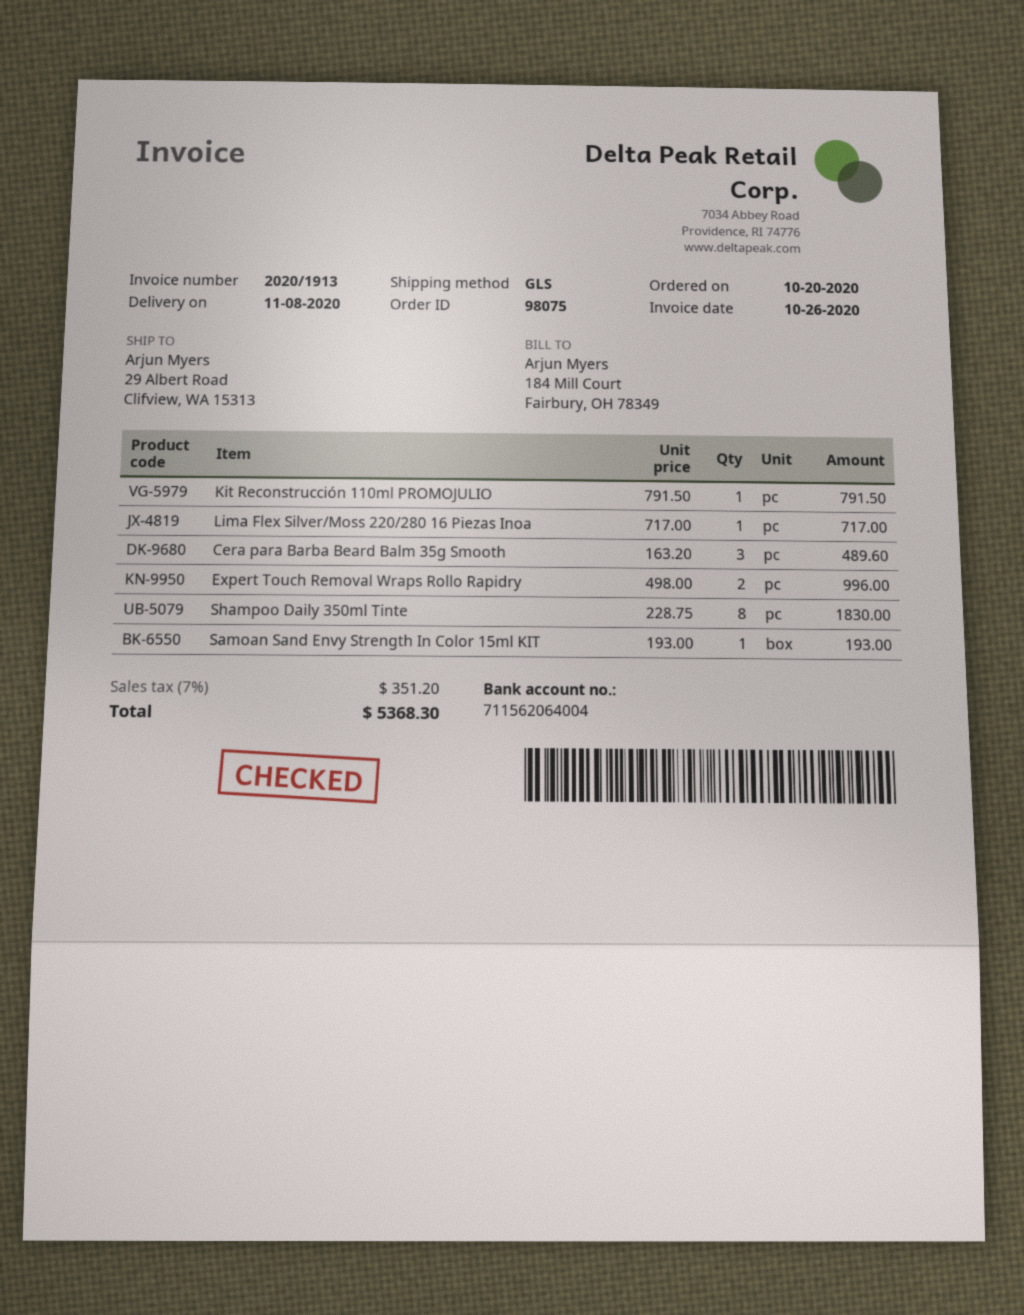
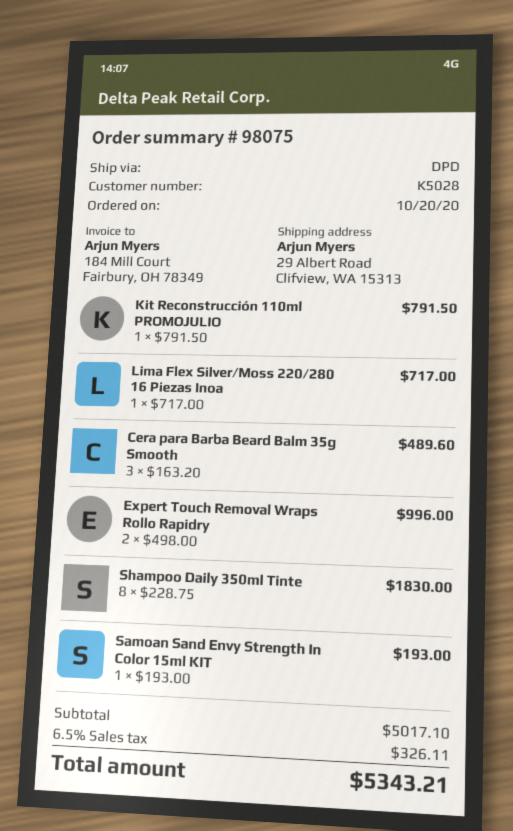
shipping method: GLS -> DPD
tax: 7% = 351.20 -> 6.5% = 326.11
total: 5368.30 -> 5343.21

